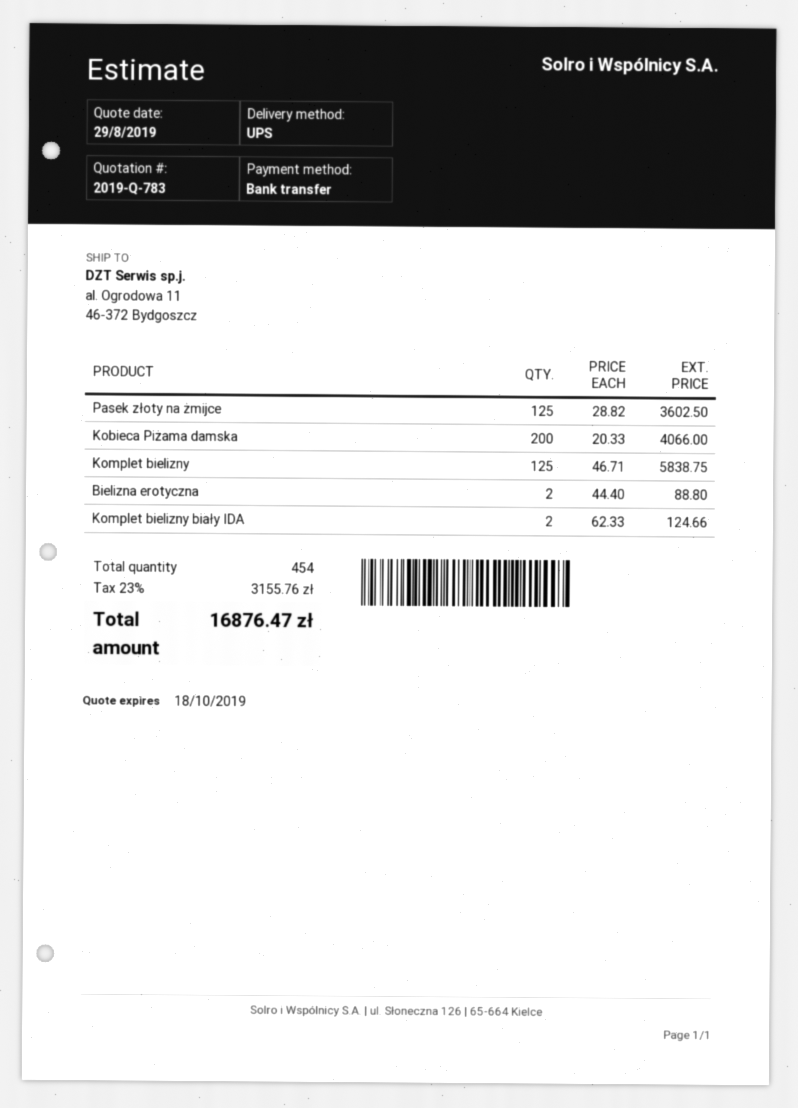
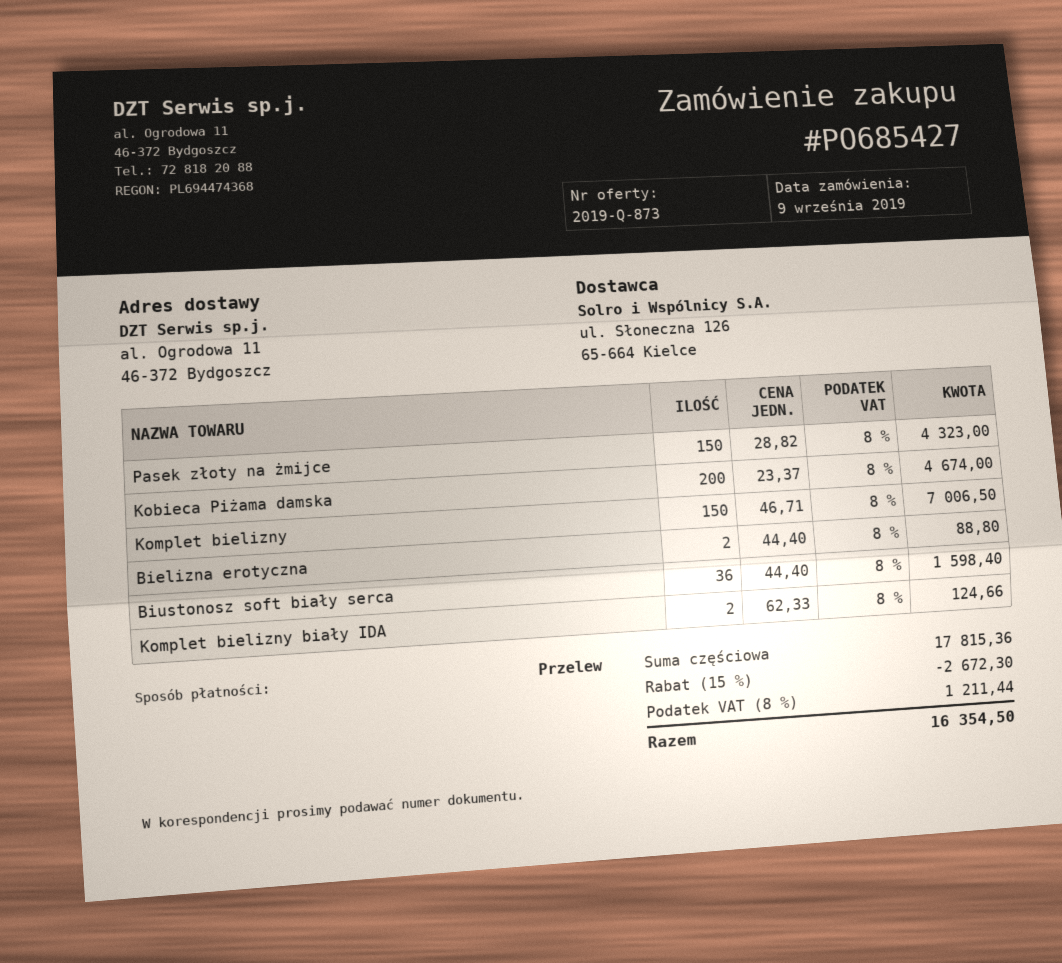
quote number: 2019-Q-783 -> 2019-Q-873
Pasek złoty na żmijce: 125 x 28.82 = 3602.50 -> 150 x 28.82 = 4323.00
Kobieca Piżama damska: 200 x 20.33 = 4066.00 -> 200 x 23.37 = 4674.00
Komplet bielizny: 125 x 46.71 = 5838.75 -> 150 x 46.71 = 7006.50
Biustonosz soft biały serca: none -> 36 x 44.40 = 1598.40
discount: none -> 15% = 2672.30
tax: 23% = 3155.76 -> 8% = 1211.44
total: 16876.47 -> 16354.50

